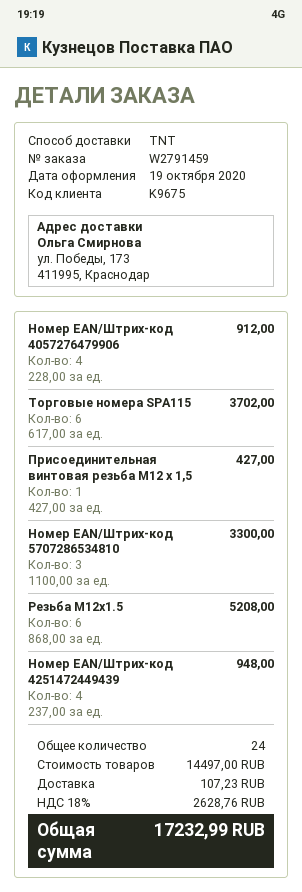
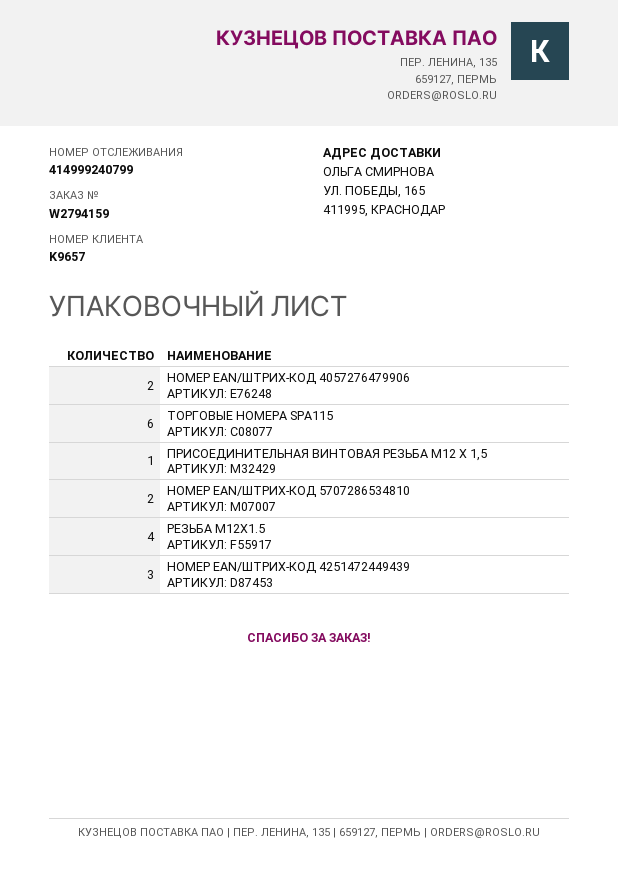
order number: W2791459 -> W2794159
customer number: K9675 -> K9657
ship to: ул. Победы, 173, 411995, Краснодар -> УЛ. ПОБЕДЫ, 165, 411995, КРАСНОДАР
Номер EAN/Штрих-код 4057276479906: 4 -> 2
Номер EAN/Штрих-код 5707286534810: 3 -> 2
Резьба M12x1.5: 6 -> 4
Номер EAN/Штрих-код 4251472449439: 4 -> 3

